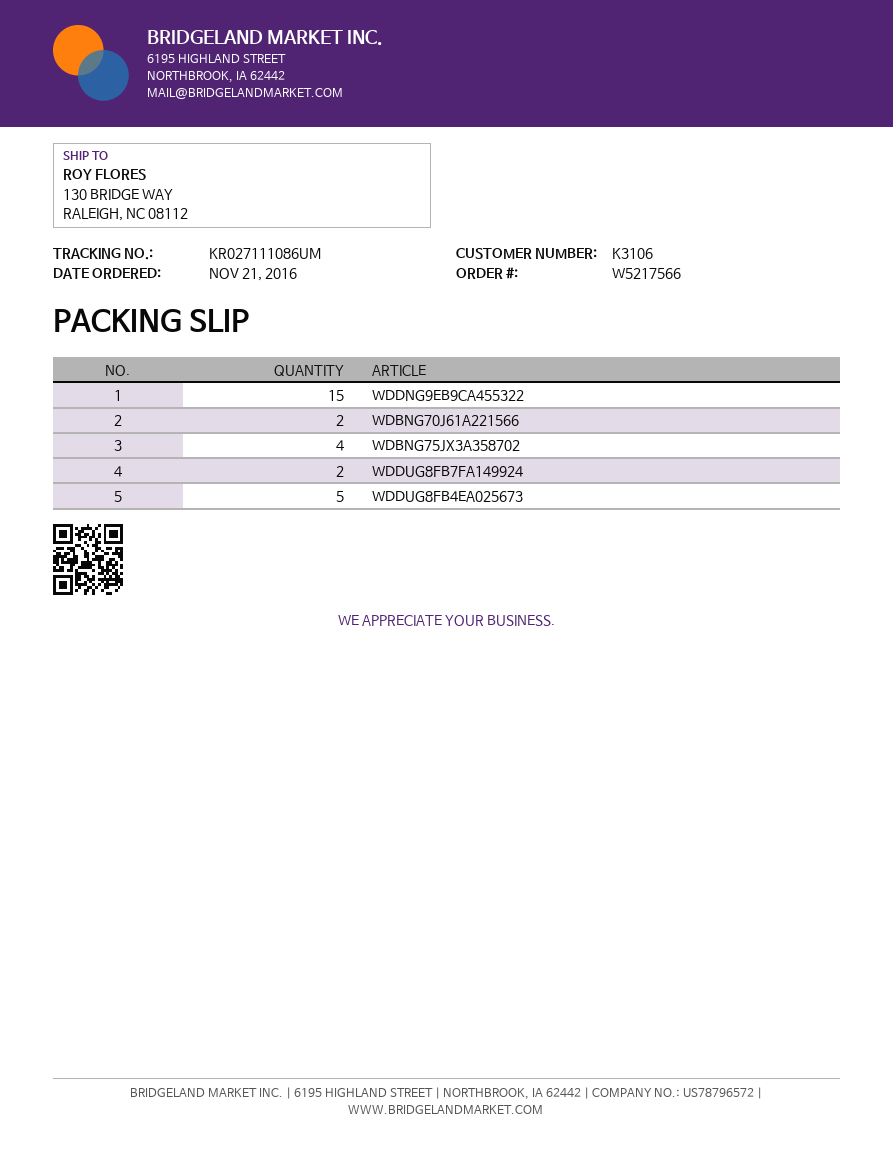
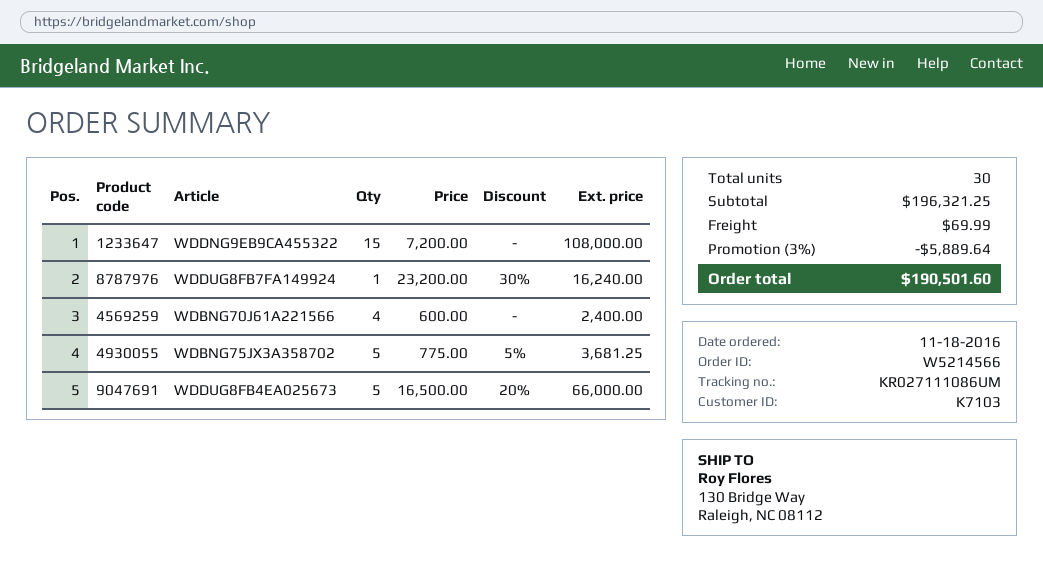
order number: W5217566 -> W5214566
order date: 2016-11-21 -> 2016-11-18
customer number: K3106 -> K7103
WDBNG70J61A221566: 2 -> 4
WDBNG75JX3A358702: 4 -> 5
WDDUG8FB7FA149924: 2 -> 1

